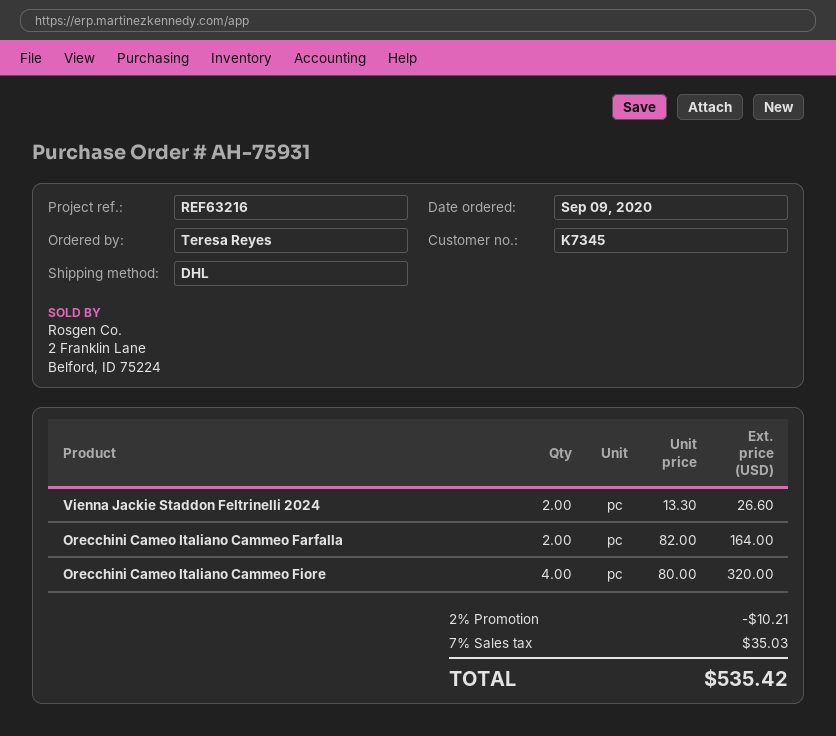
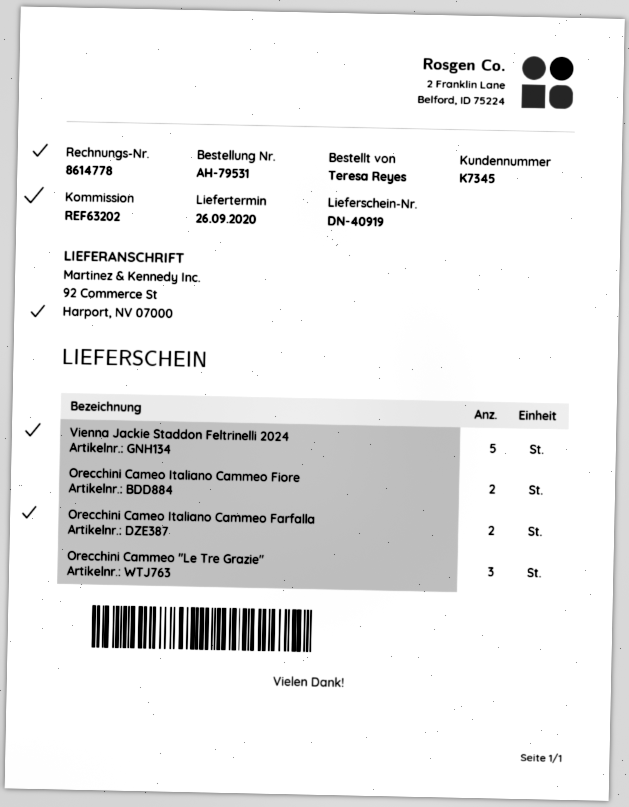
order number: AH-75931 -> AH-79531
reference: REF63216 -> REF63202
Vienna Jackie Staddon Feltrinelli 2024: 2 -> 5
Orecchini Cameo Italiano Cammeo Fiore: 4 -> 2
Orecchini Cammeo "Le Tre Grazie": none -> 3

